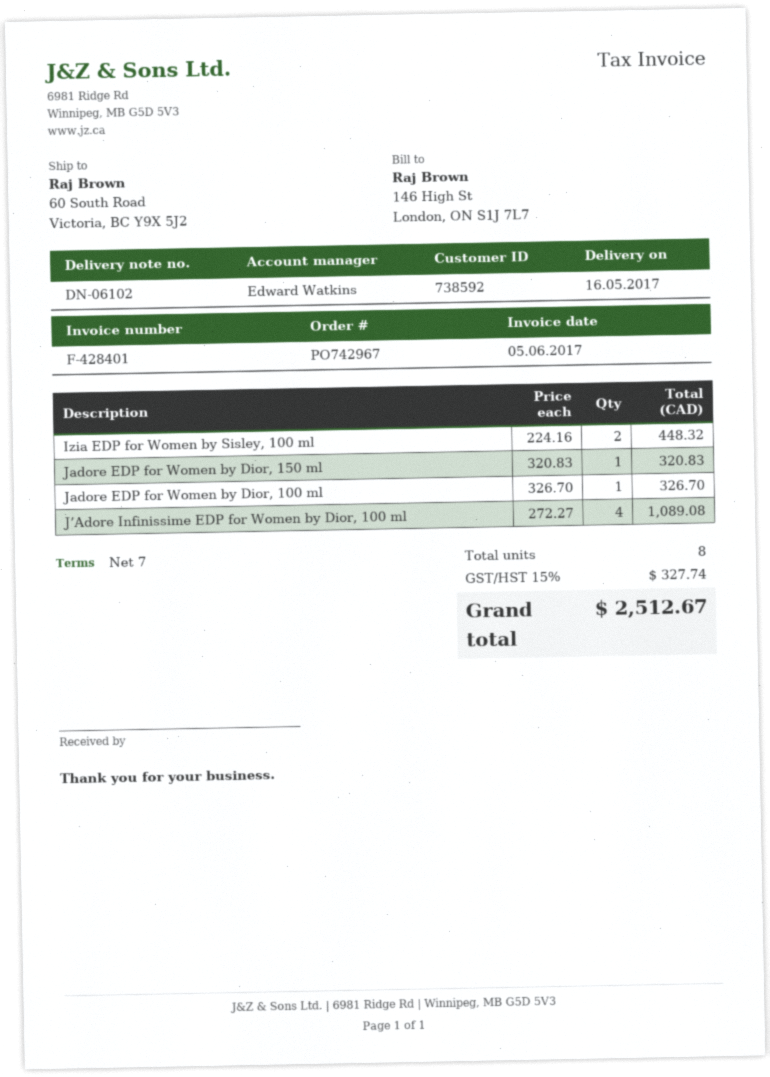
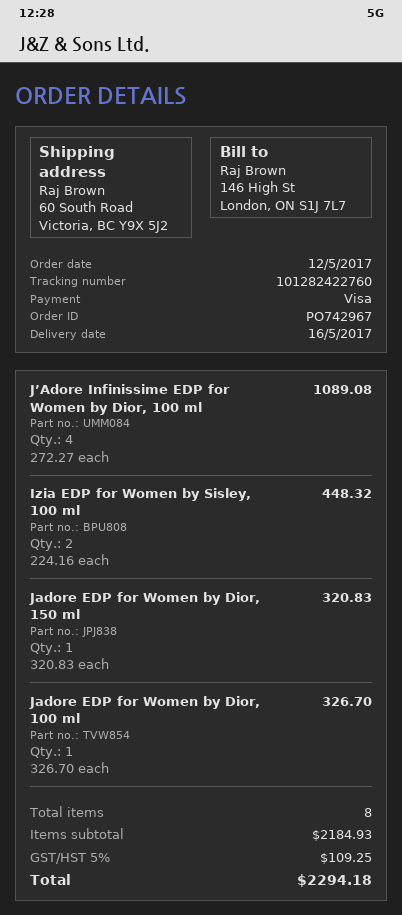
tax: 15% = 327.74 -> 5% = 109.25
total: 2512.67 -> 2294.18

